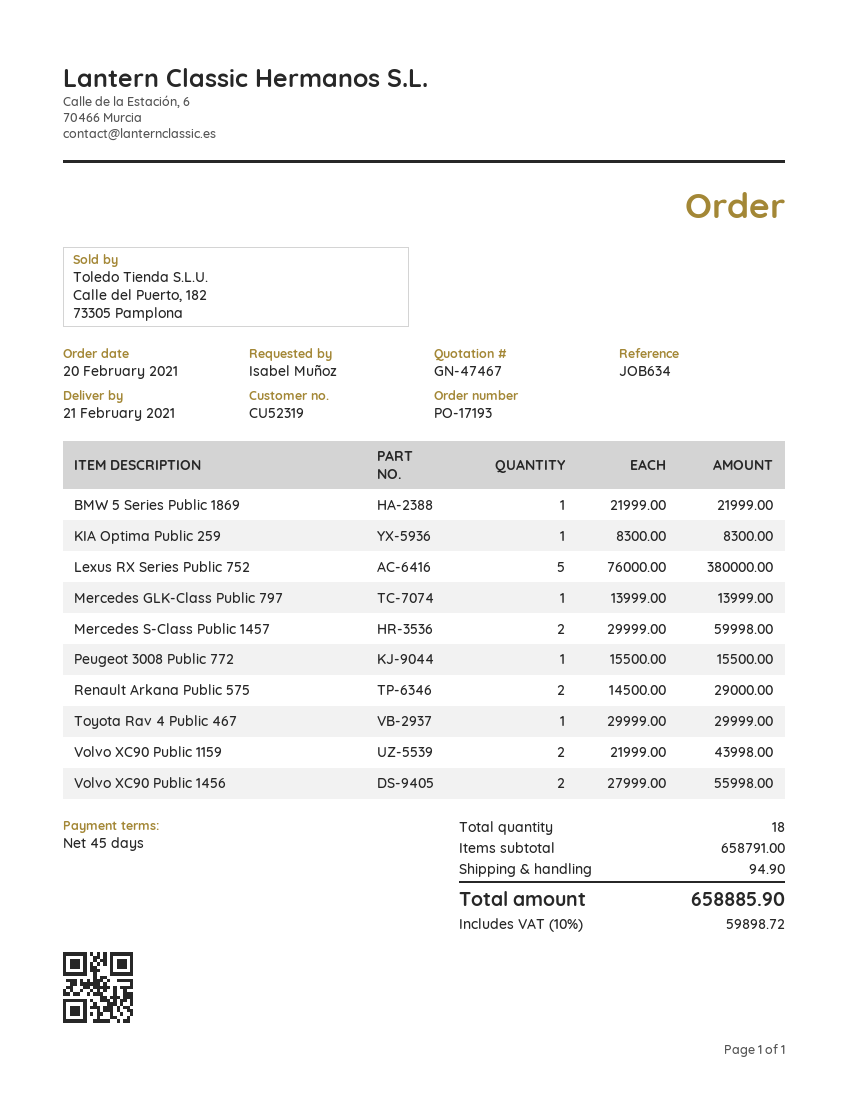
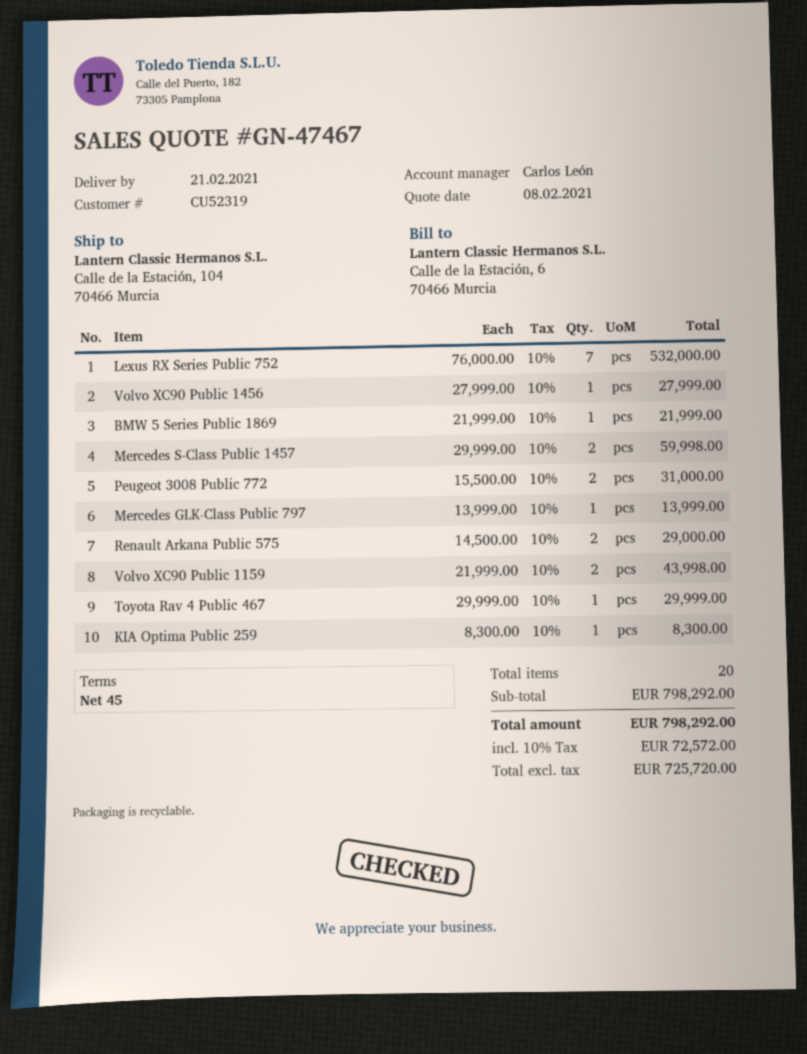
Lexus RX Series Public 752: 5 x 76000.00 = 380000.00 -> 7 x 76000.00 = 532000.00
Peugeot 3008 Public 772: 1 x 15500.00 = 15500.00 -> 2 x 15500.00 = 31000.00
Volvo XC90 Public 1456: 2 x 27999.00 = 55998.00 -> 1 x 27999.00 = 27999.00
total quantity: 18 -> 20
subtotal: 658791.00 -> 798292.00
shipping: 94.90 -> none
tax: 10% = 59898.72 -> 10% = 72572.00
total: 658885.90 -> 798292.00

